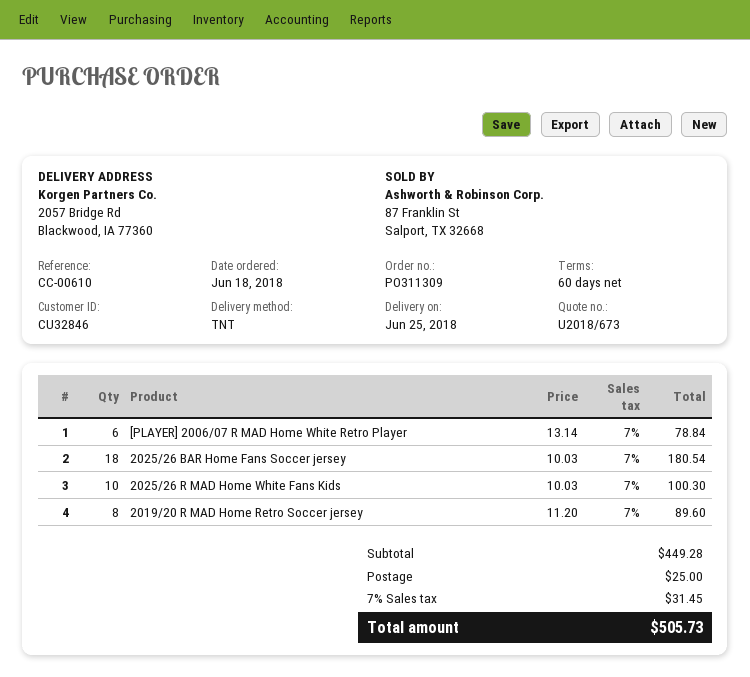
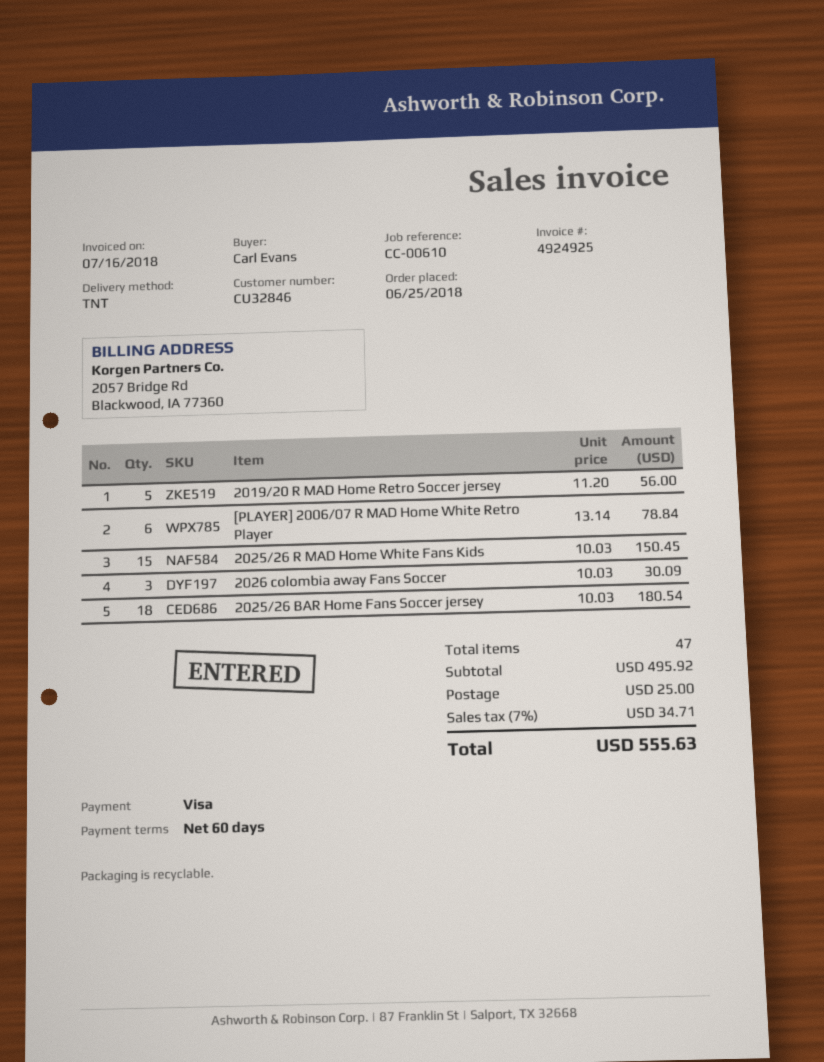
order date: 2018-06-18 -> 2018-06-25
2025/26 R MAD Home White Fans Kids: 10 x 10.03 = 100.30 -> 15 x 10.03 = 150.45
2019/20 R MAD Home Retro Soccer jersey: 8 x 11.20 = 89.60 -> 5 x 11.20 = 56.00
2026 colombia away Fans Soccer: none -> 3 x 10.03 = 30.09
subtotal: 449.28 -> 495.92
tax: 7% = 31.45 -> 7% = 34.71
total: 505.73 -> 555.63

